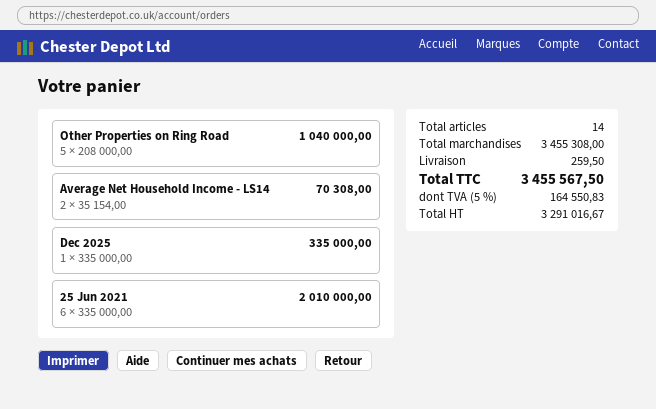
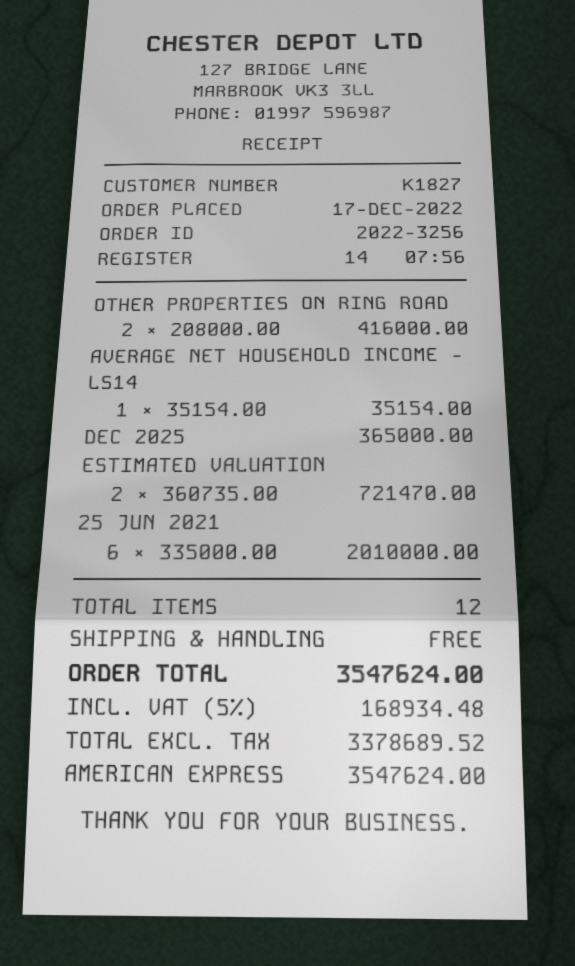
Other Properties on Ring Road: 5 x 208000.00 = 1040000.00 -> 2 x 208000.00 = 416000.00
Average Net Household Income - LS14: 2 x 35154.00 = 70308.00 -> 1 x 35154.00 = 35154.00
Dec 2025: 1 x 335000.00 = 335000.00 -> 1 x 365000.00 = 365000.00
ESTIMATED VALUATION: none -> 2 x 360735.00 = 721470.00
total quantity: 14 -> 12
shipping: 259.50 -> 0.00
net: 3291016.67 -> 3378689.52
tax: 5% = 164550.83 -> 5% = 168934.48
total: 3455567.50 -> 3547624.00

